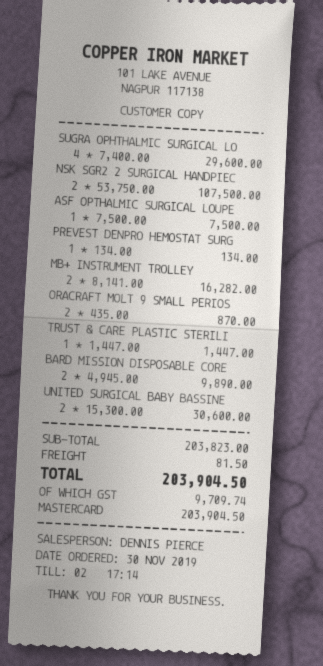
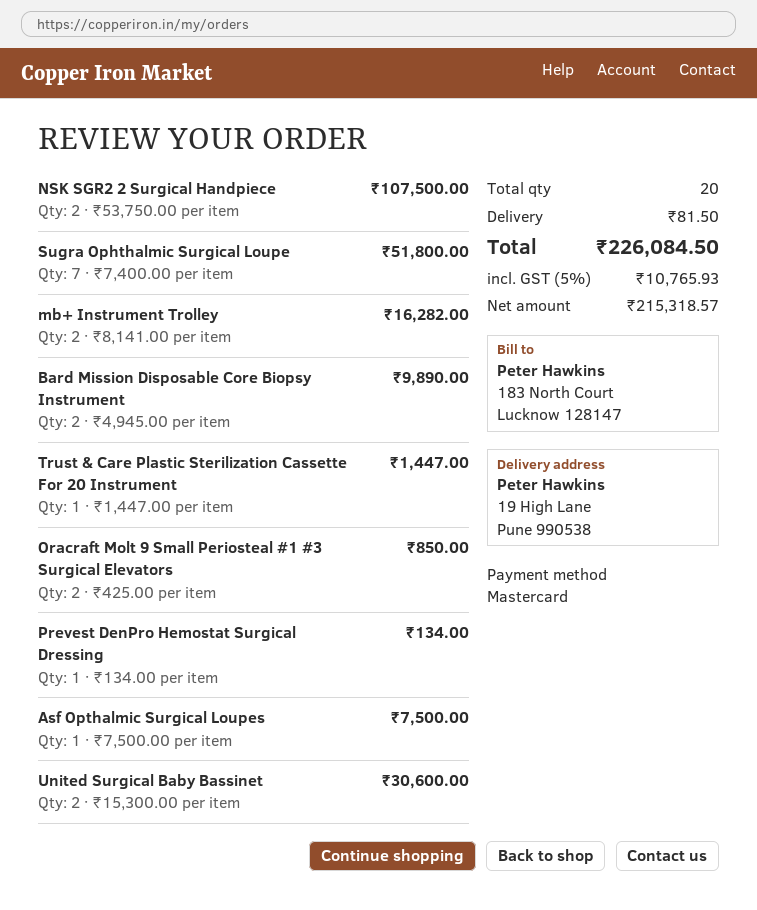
SUGRA OPHTHALMIC SURGICAL LO: 4 x 7400.00 = 29600.00 -> 7 x 7400.00 = 51800.00
ORACRAFT MOLT 9 SMALL PERIOS: 2 x 435.00 = 870.00 -> 2 x 425.00 = 850.00
tax: 9709.74 -> 10765.93
total: 203904.50 -> 226084.50

